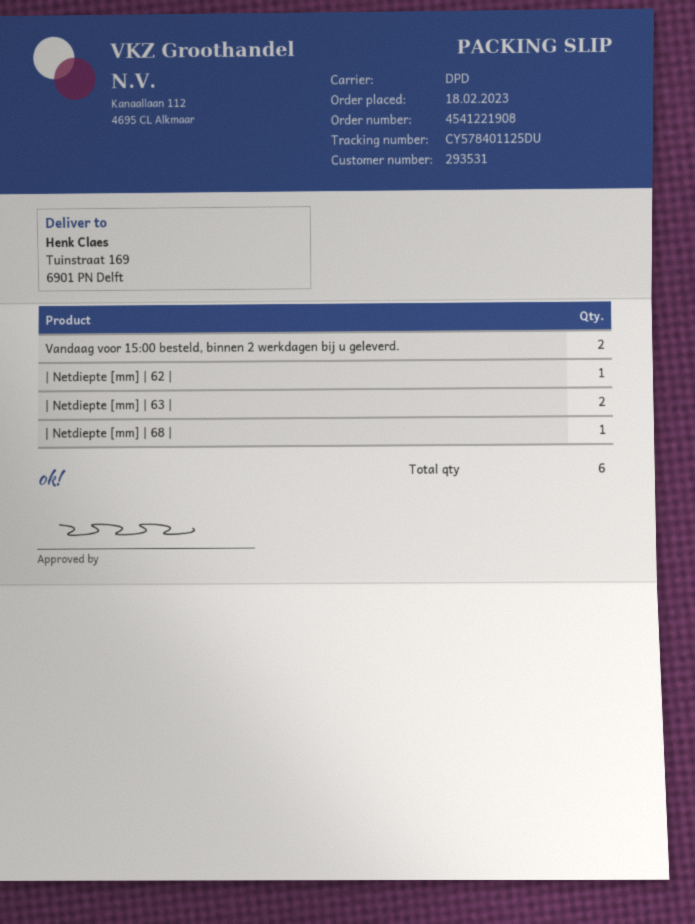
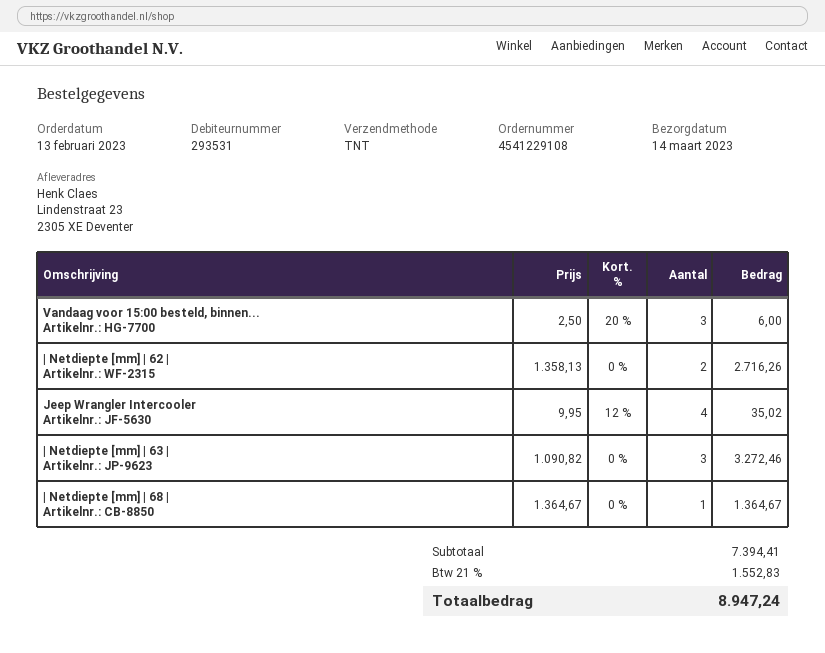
order number: 4541221908 -> 4541229108
order date: 2023-02-18 -> 2023-02-13
shipping method: DPD -> TNT
ship to: Tuinstraat 169, 6901 PN Delft -> Lindenstraat 23, 2305 XE Deventer
Vandaag voor 15:00 besteld, binnen 2 werkdagen bij u geleverd.: 2 -> 3
| Netdiepte [mm] | 62 |: 1 -> 2
| Netdiepte [mm] | 63 |: 2 -> 3
Jeep Wrangler Intercooler: none -> 4

